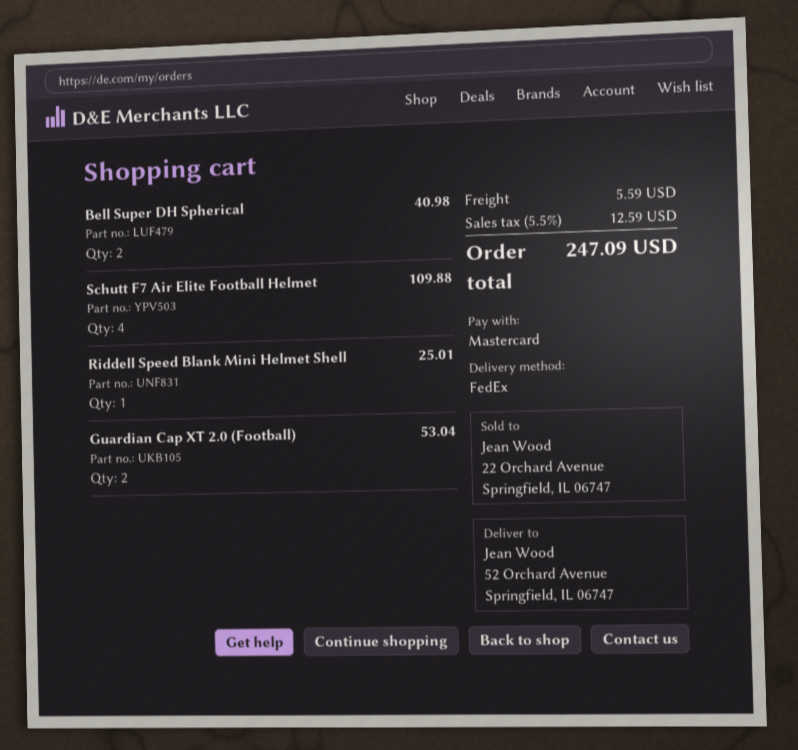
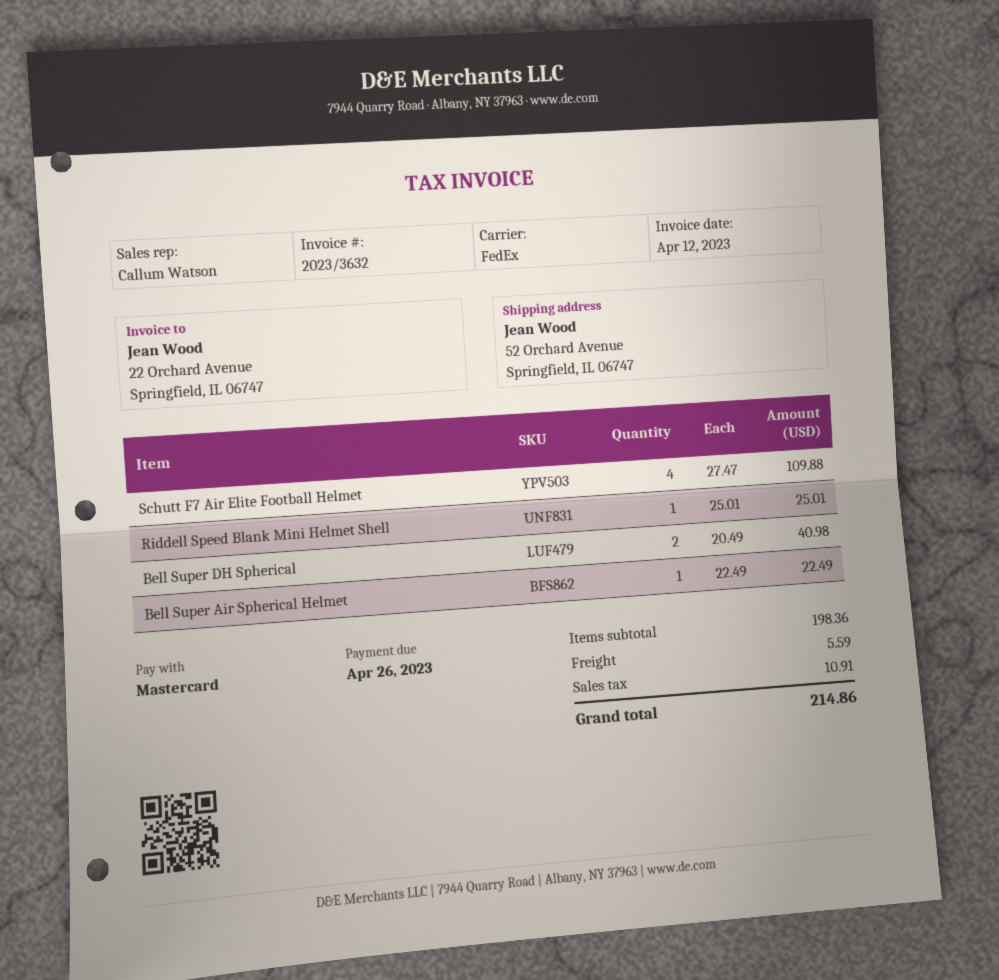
Guardian Cap XT 2.0 (Football): 2 for 53.04 -> none
Bell Super Air Spherical Helmet: none -> 1 for 22.49
tax: 12.59 -> 10.91
total: 247.09 -> 214.86

